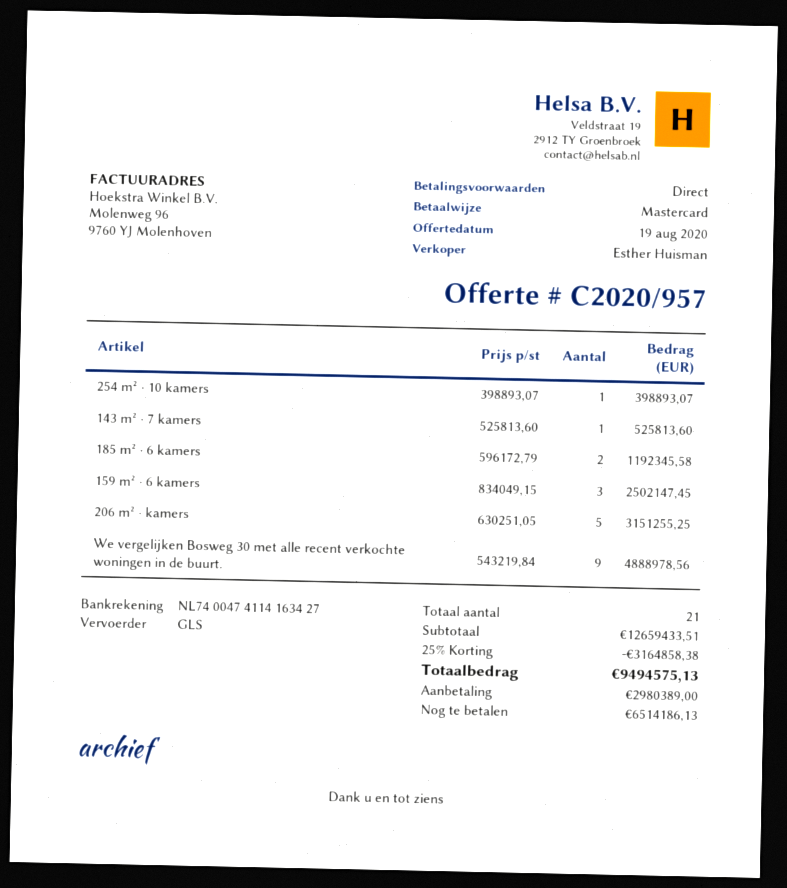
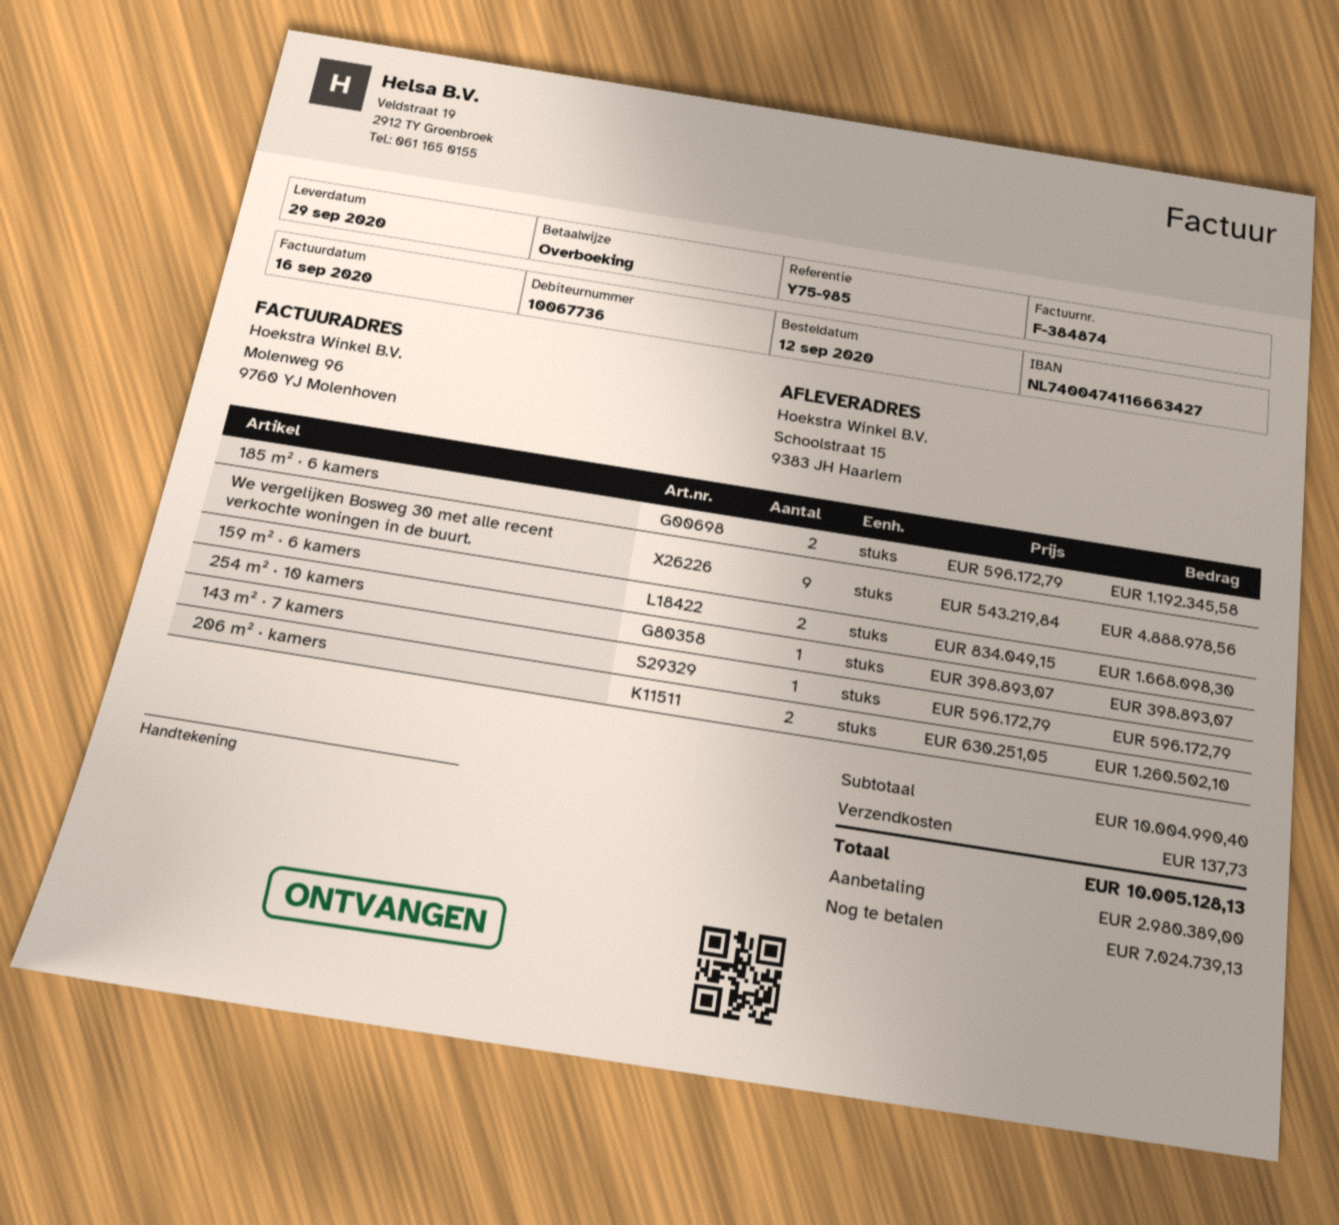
payment method: Mastercard -> bank transfer
bank account: NL7400474114163427 -> NL7400474116663427
143 m² · 7 kamers: 1 x 525813.60 = 525813.60 -> 1 x 596172.79 = 596172.79
159 m² · 6 kamers: 3 x 834049.15 = 2502147.45 -> 2 x 834049.15 = 1668098.30
206 m² · kamers: 5 x 630251.05 = 3151255.25 -> 2 x 630251.05 = 1260502.10
subtotal: 12659433.51 -> 10004990.40
discount: 25% = 3164858.38 -> none
shipping: none -> 137.73
total: 9494575.13 -> 10005128.13
balance: 6514186.13 -> 7024739.13

